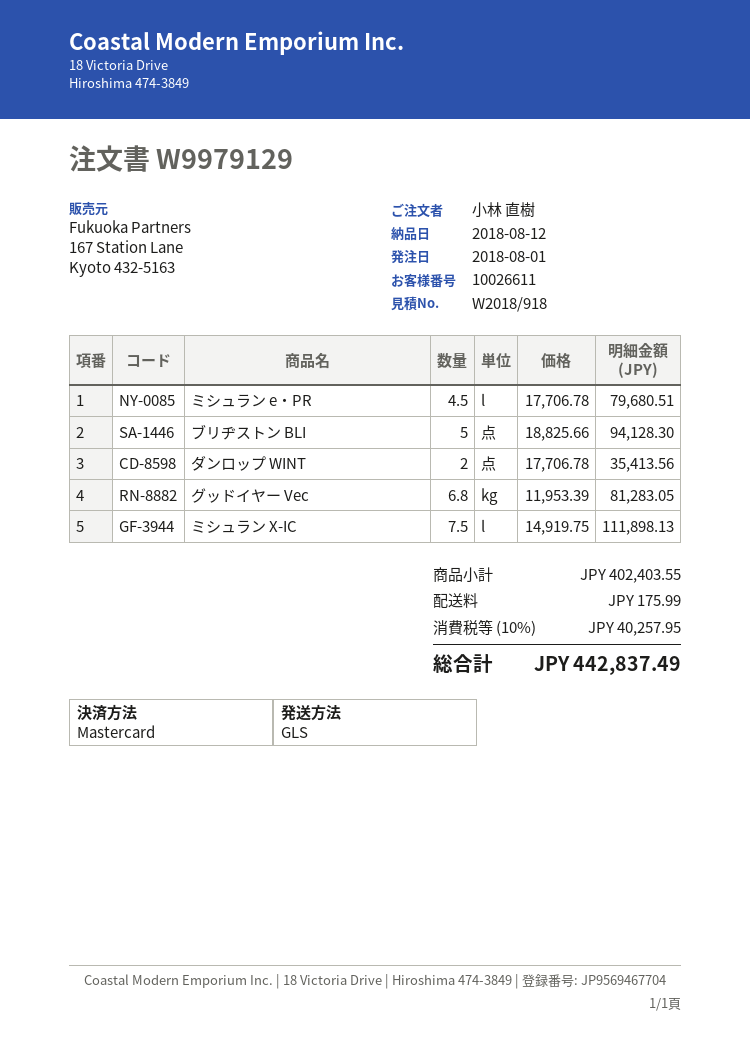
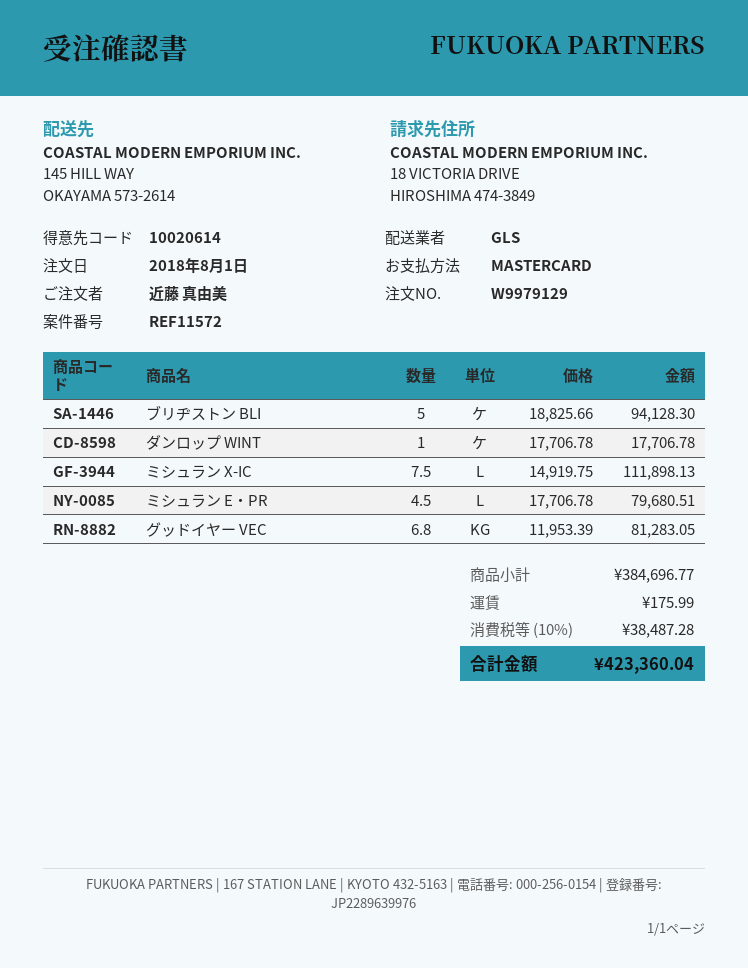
customer number: 10026611 -> 10020614
ordered by: 小林 直樹 -> 近藤 真由美
ダンロップ WINT: 2 x 17706.78 = 35413.56 -> 1 x 17706.78 = 17706.78
subtotal: 402403.55 -> 384696.77
tax: 10% = 40257.95 -> 10% = 38487.28
total: 442837.49 -> 423360.04

